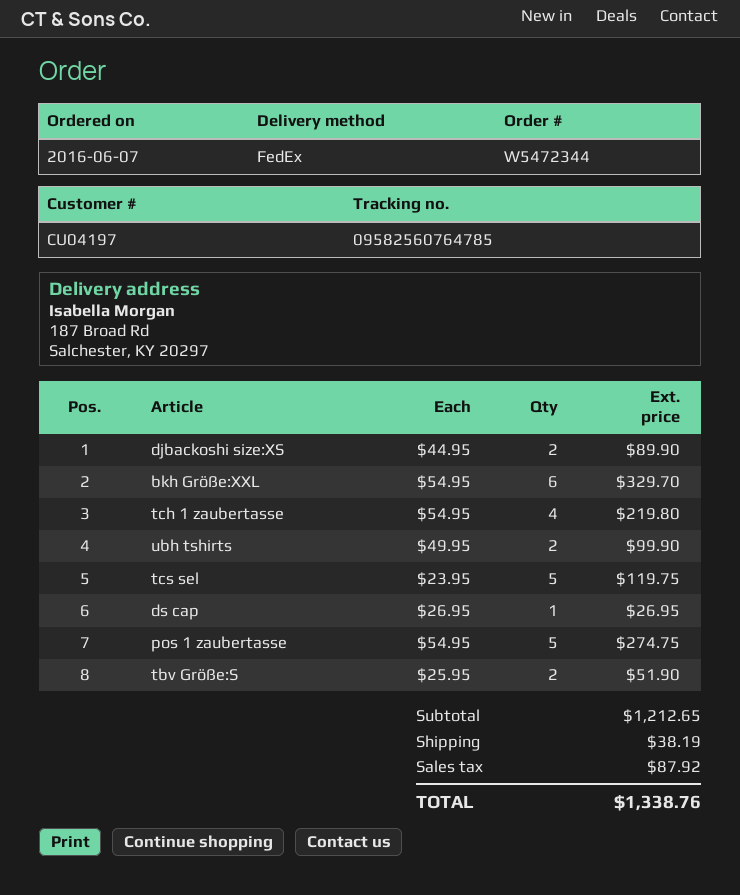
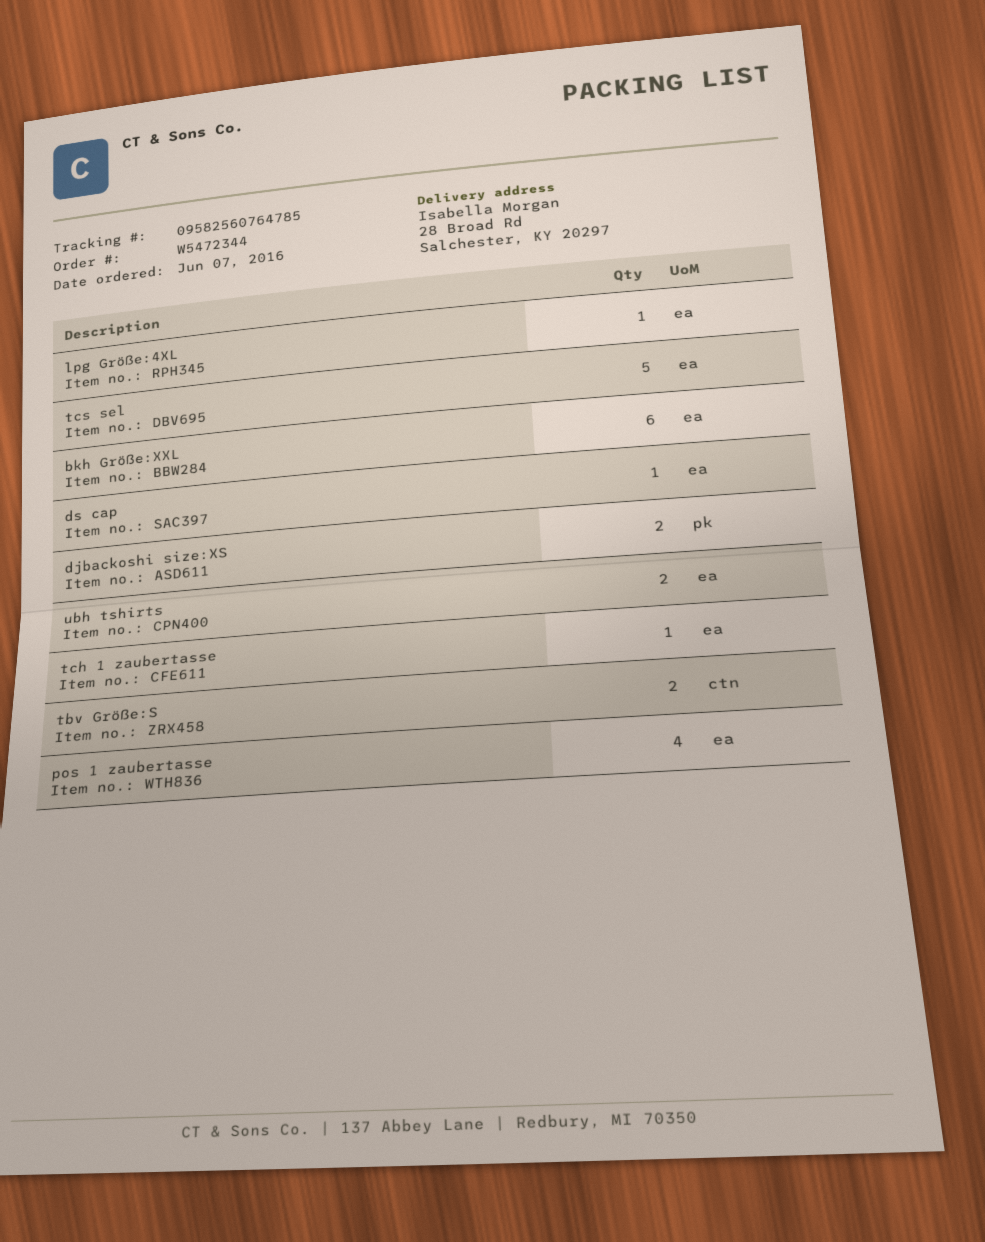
ship to: 187 Broad Rd, Salchester, KY 20297 -> 28 Broad Rd, Salchester, KY 20297
tch 1 zaubertasse: 4 -> 1
pos 1 zaubertasse: 5 -> 4
lpg Größe:4XL: none -> 1

